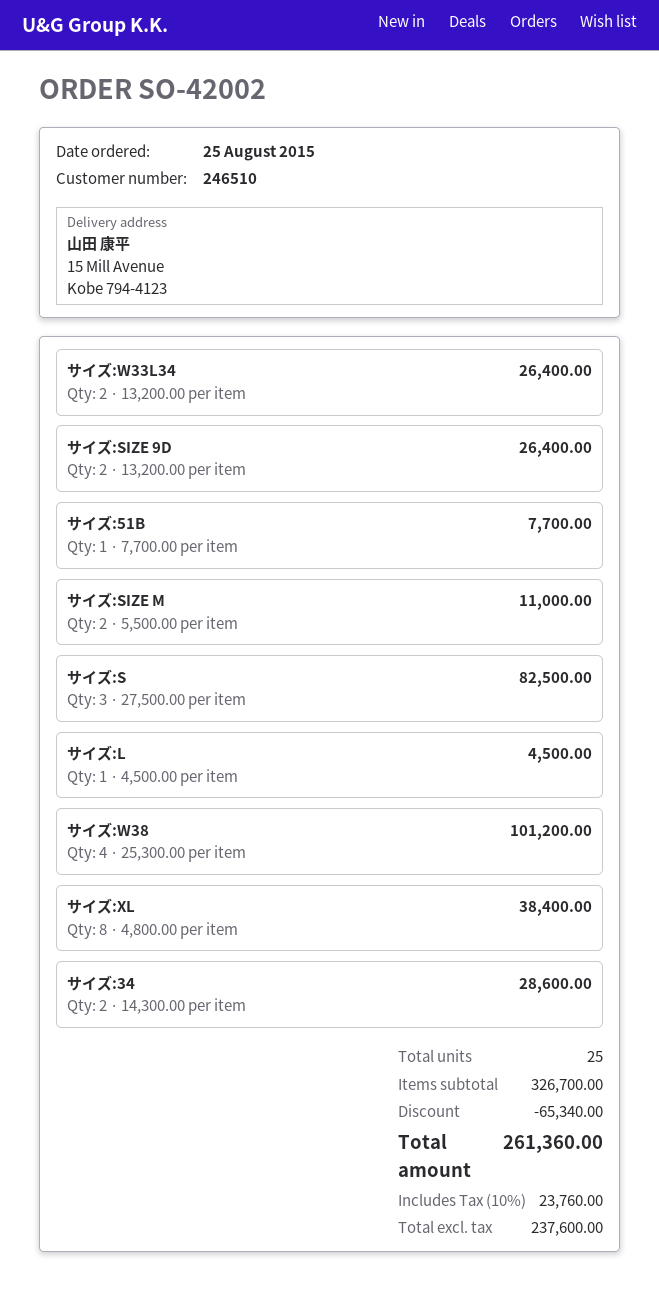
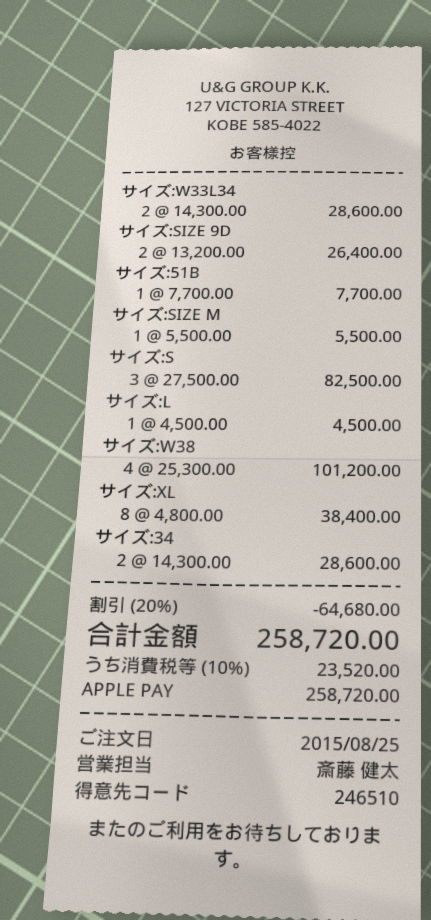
サイズ:W33L34: 2 x 13200.00 = 26400.00 -> 2 x 14300.00 = 28600.00
サイズ:SIZE M: 2 x 5500.00 = 11000.00 -> 1 x 5500.00 = 5500.00
discount: 65340.00 -> 64680.00
tax: 10% = 23760.00 -> 10% = 23520.00
total: 261360.00 -> 258720.00

